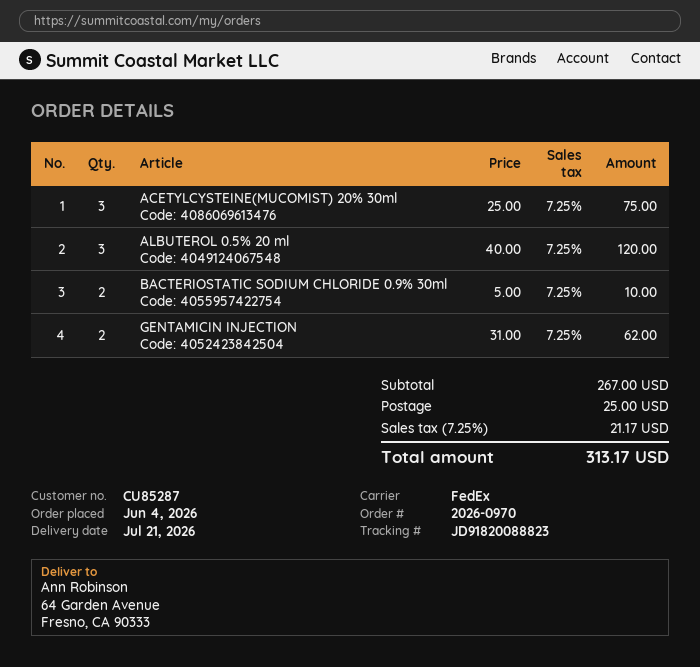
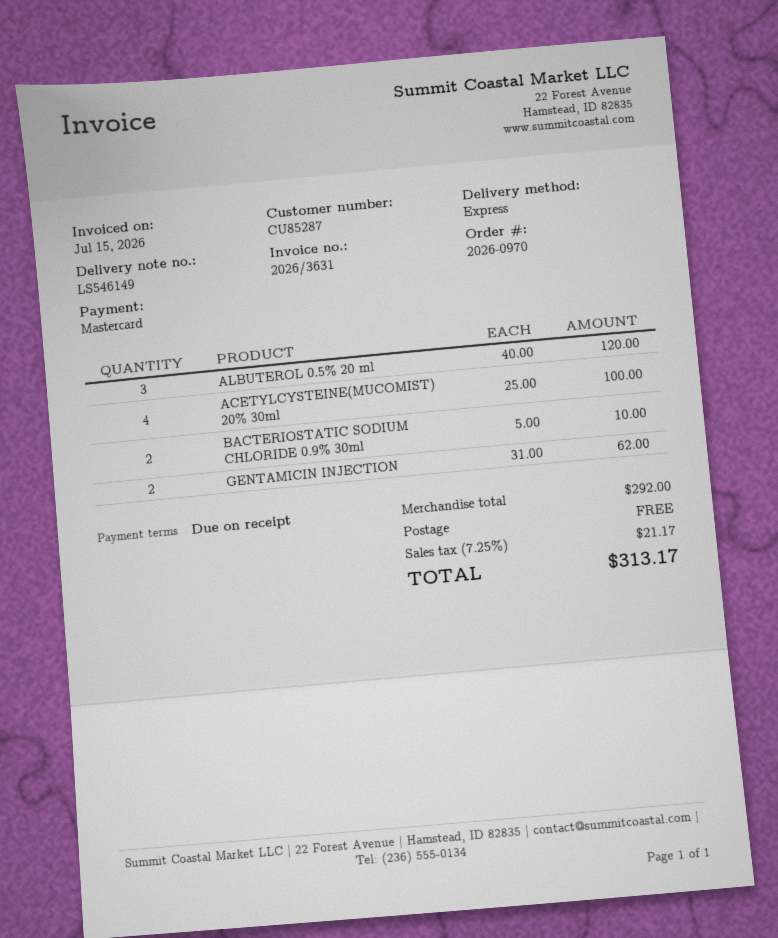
shipping method: FedEx -> express
ACETYLCYSTEINE(MUCOMIST) 20% 30ml: 3 x 25.00 = 75.00 -> 4 x 25.00 = 100.00
subtotal: 267.00 -> 292.00
shipping: 25.00 -> 0.00

